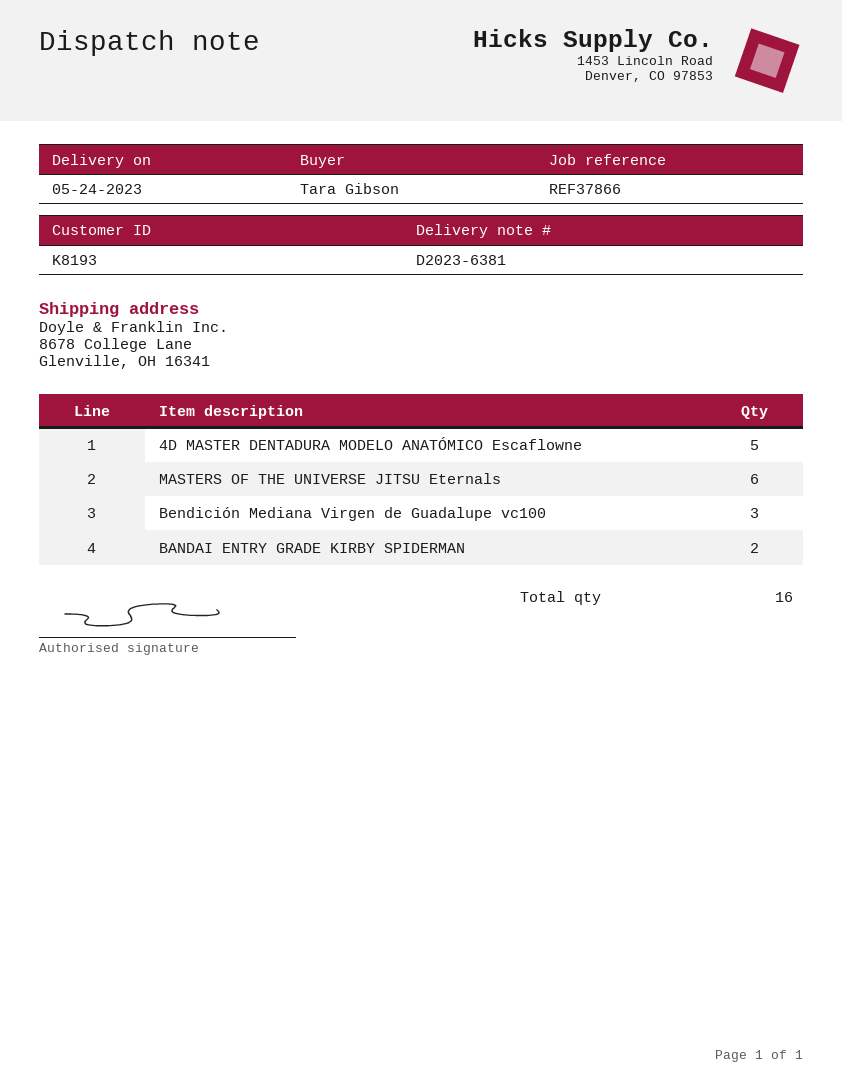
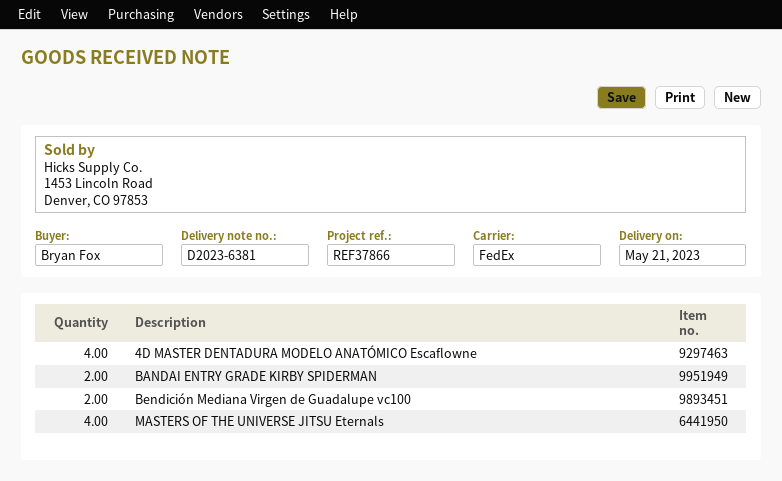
delivery date: 2023-05-24 -> 2023-05-21
ordered by: Tara Gibson -> Bryan Fox
4D MASTER DENTADURA MODELO ANATÓMICO Escaflowne: 5 -> 4
MASTERS OF THE UNIVERSE JITSU Eternals: 6 -> 4
Bendición Mediana Virgen de Guadalupe vc100: 3 -> 2

